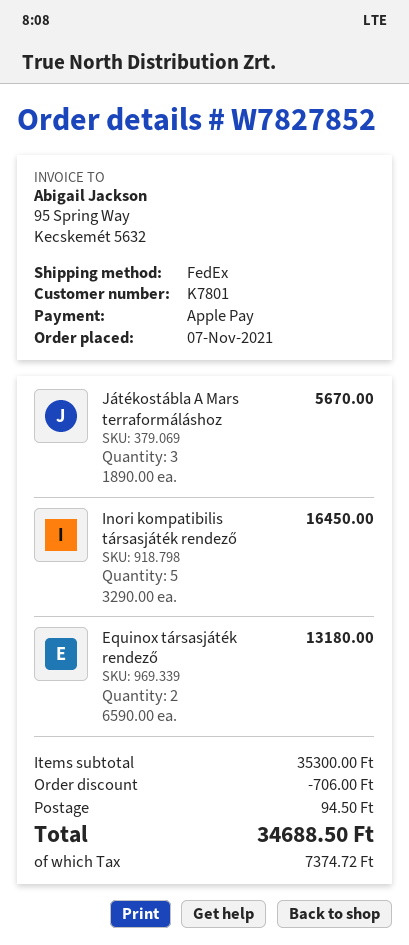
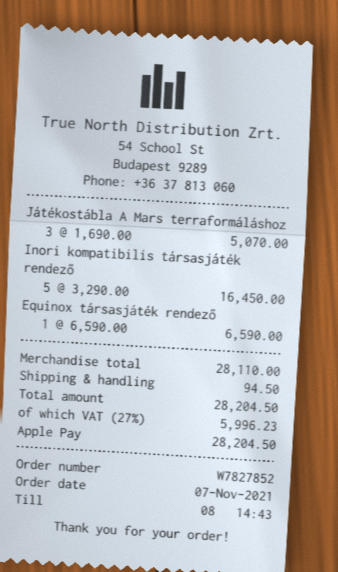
Játékostábla A Mars terraformáláshoz: 3 x 1890.00 = 5670.00 -> 3 x 1690.00 = 5070.00
Equinox társasjáték rendező: 2 x 6590.00 = 13180.00 -> 1 x 6590.00 = 6590.00
subtotal: 35300.00 -> 28110.00
discount: 706.00 -> none
tax: 7374.72 -> 5996.23
total: 34688.50 -> 28204.50

